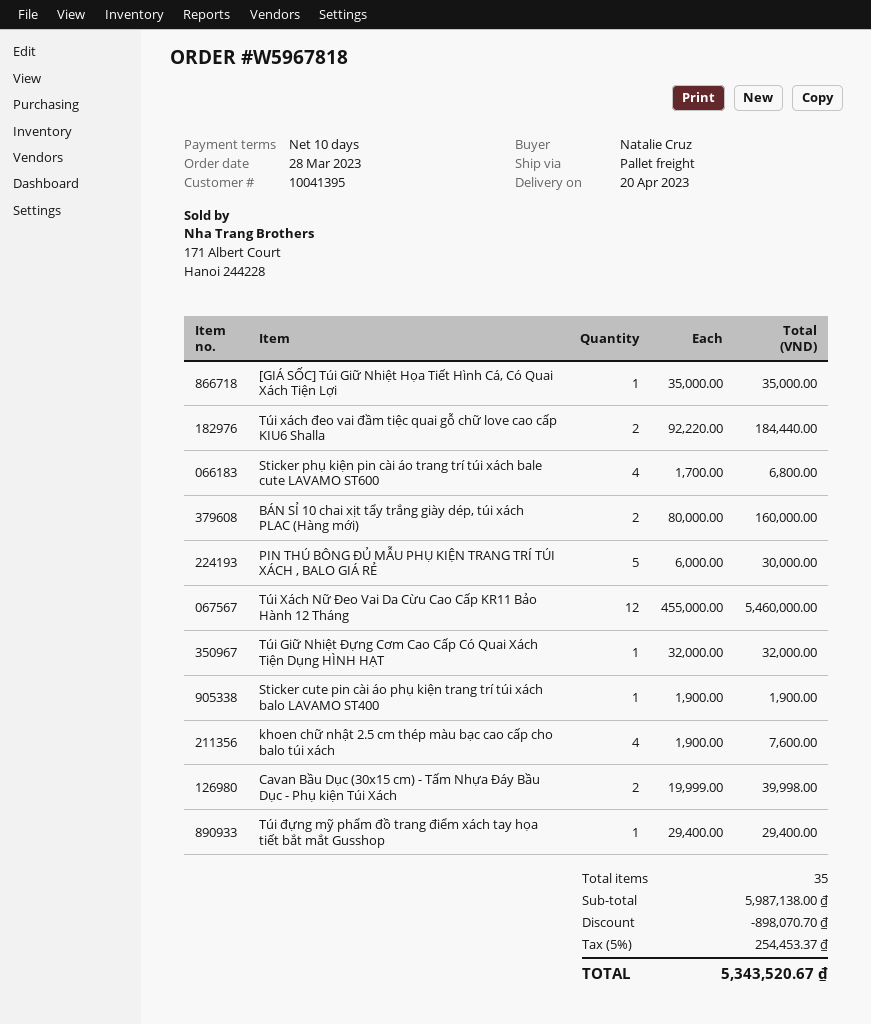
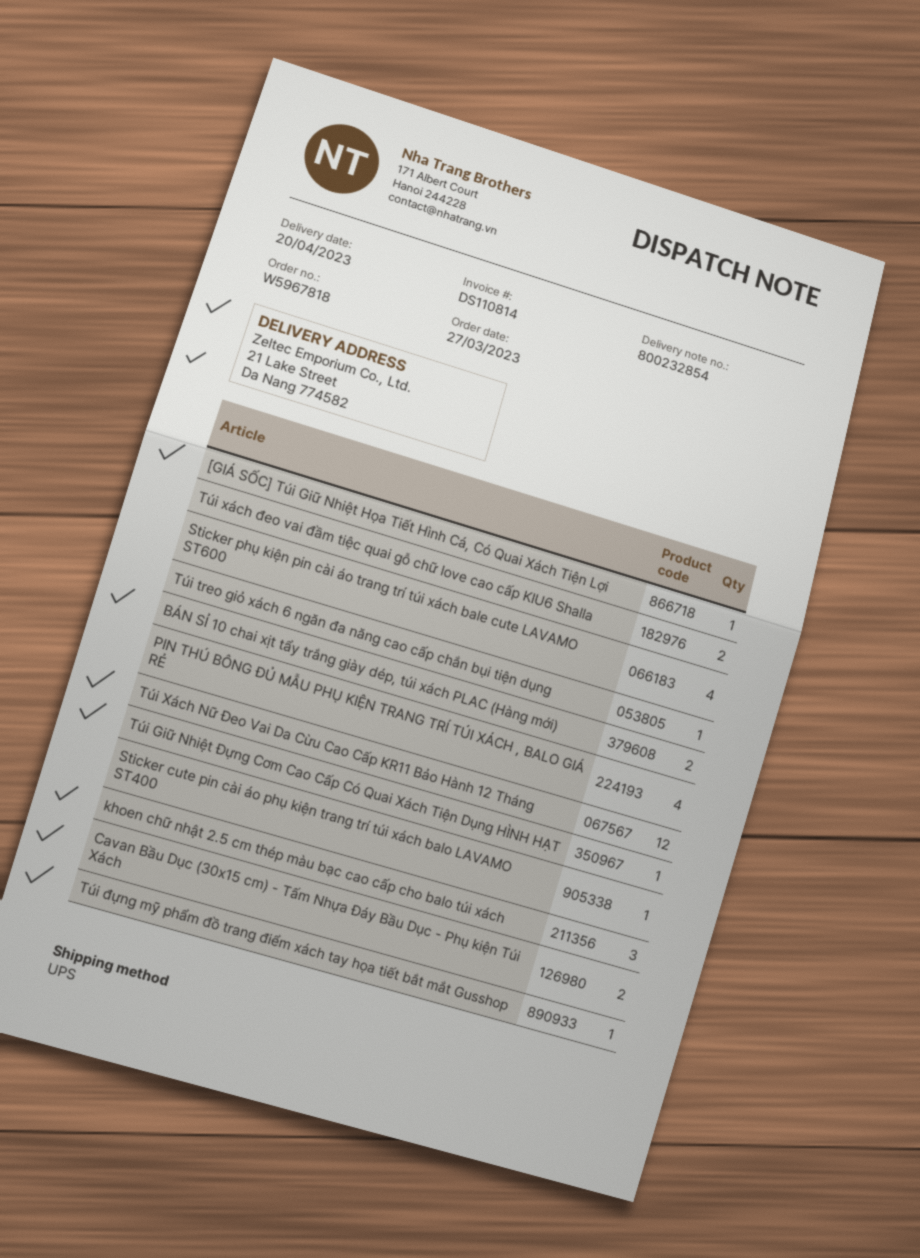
order date: 2023-03-28 -> 2023-03-27
shipping method: pallet freight -> UPS
PIN THÚ BÔNG ĐỦ MẪU PHỤ KIỆN TRANG TRÍ TÚI XÁCH , BALO GIÁ RẺ: 5 -> 4
khoen chữ nhật 2.5 cm thép màu bạc cao cấp cho balo túi xách: 4 -> 3
Túi treo giỏ xách 6 ngăn đa năng cao cấp chắn bụi tiện dụng: none -> 1

